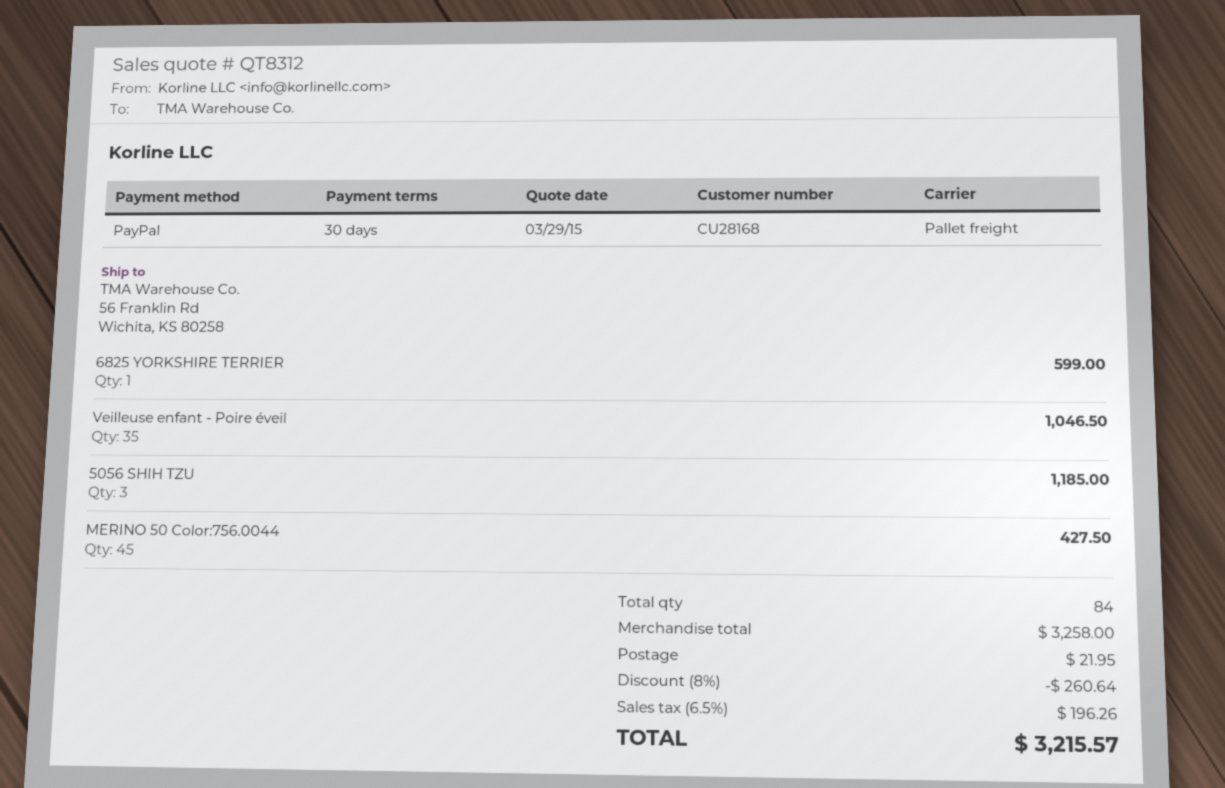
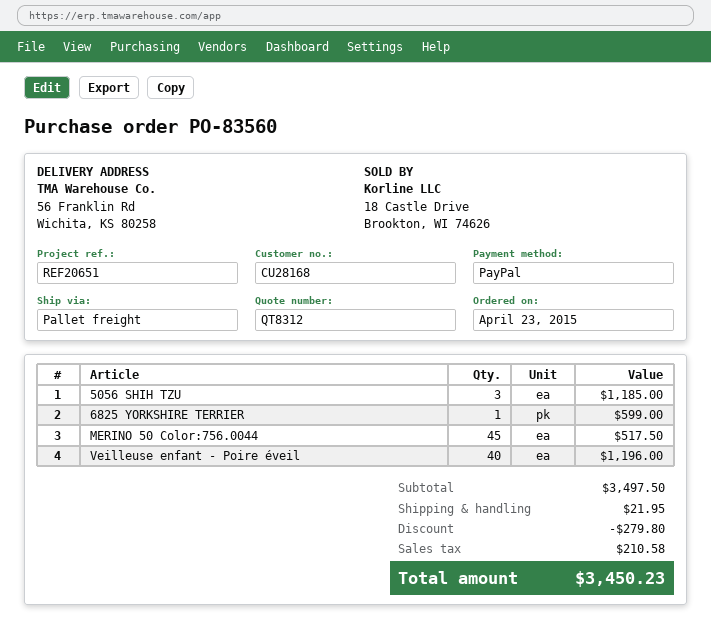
Veilleuse enfant - Poire éveil: 35 for 1046.50 -> 40 for 1196.00
MERINO 50 Color:756.0044: 45 for 427.50 -> 45 for 517.50
subtotal: 3258.00 -> 3497.50
discount: 260.64 -> 279.80
tax: 196.26 -> 210.58
total: 3215.57 -> 3450.23

